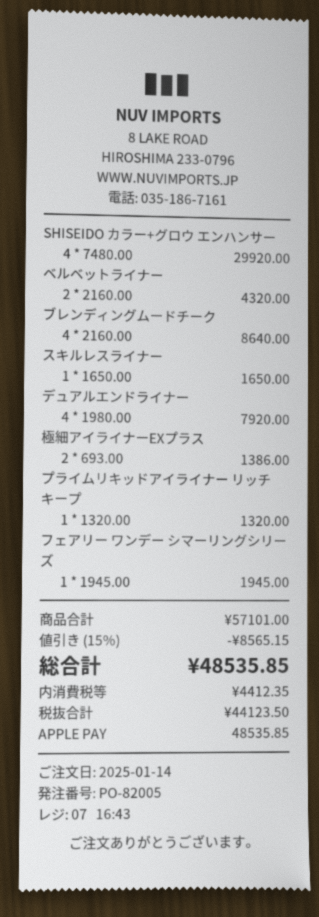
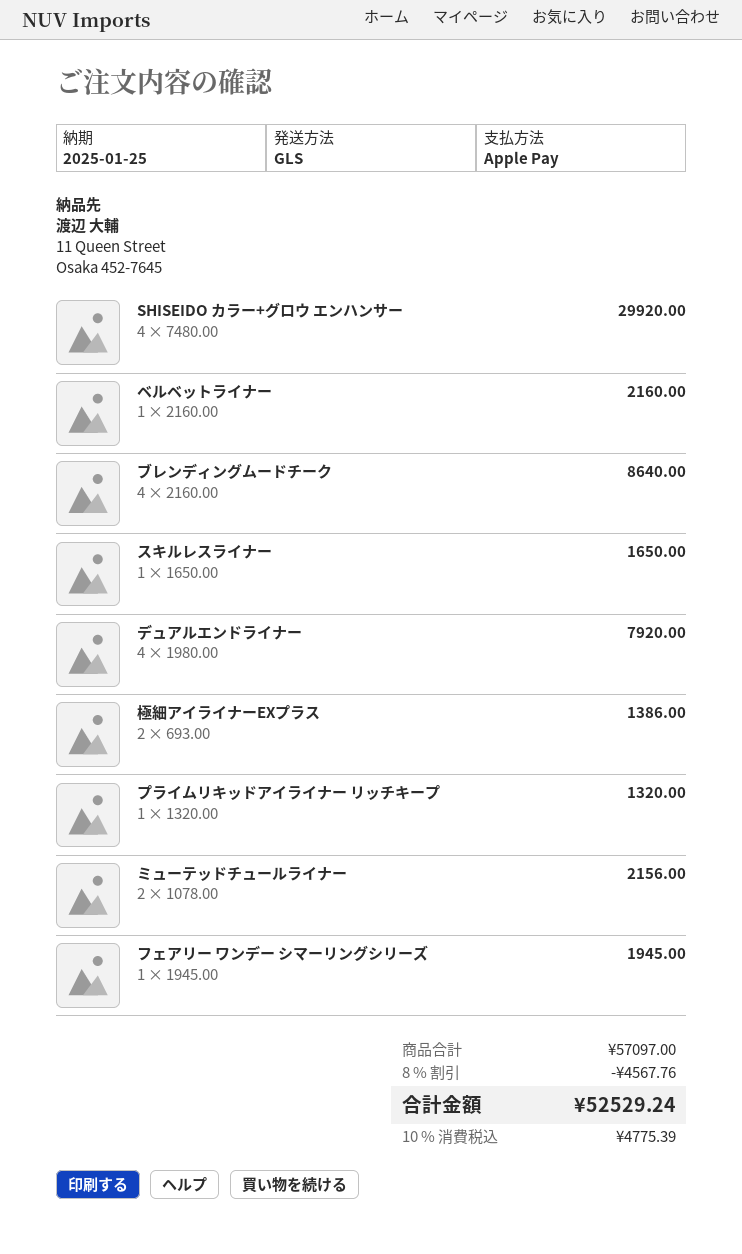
ベルベットライナー: 2 x 2160.00 = 4320.00 -> 1 x 2160.00 = 2160.00
ミューテッドチュールライナー: none -> 2 x 1078.00 = 2156.00
subtotal: 57101.00 -> 57097.00
discount: 15% = 8565.15 -> 8% = 4567.76
tax: 4412.35 -> 4775.39
total: 48535.85 -> 52529.24

